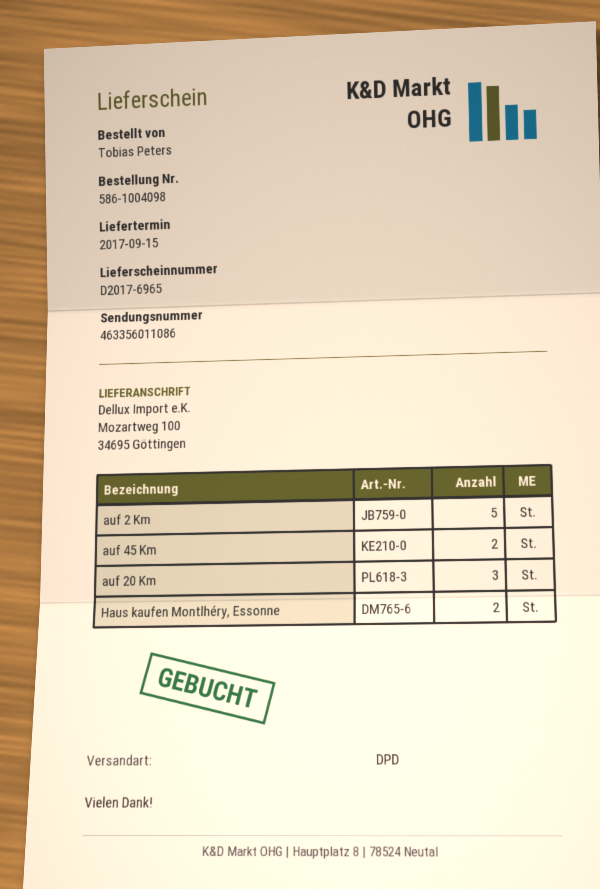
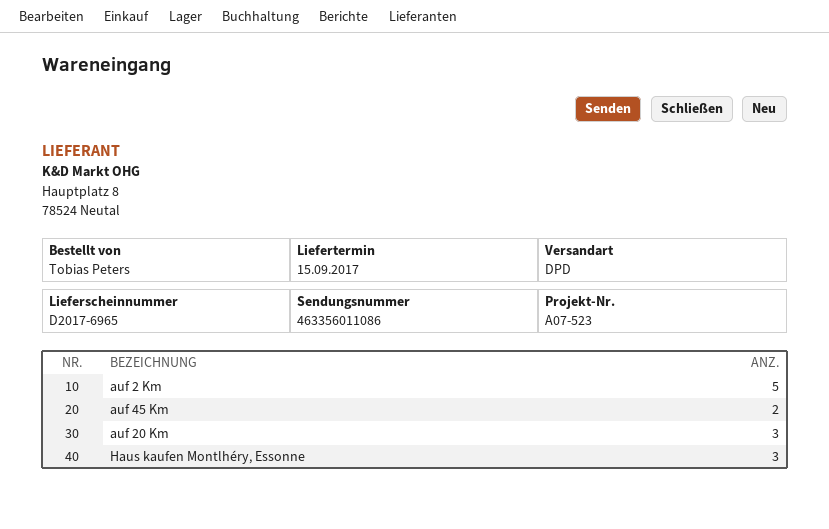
Haus kaufen Montlhéry, Essonne: 2 -> 3

